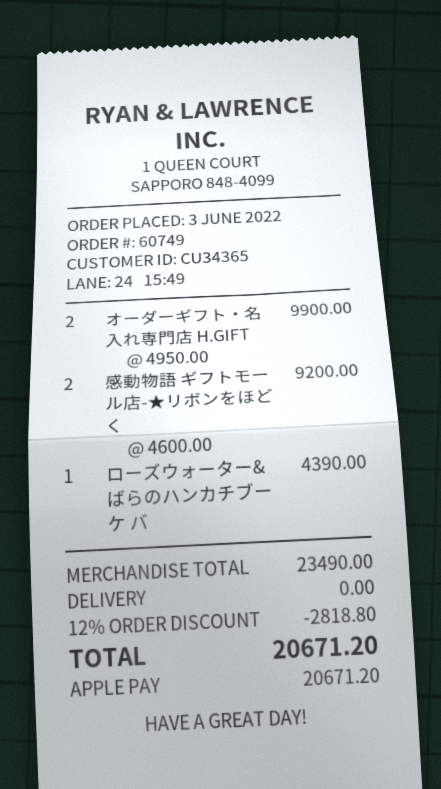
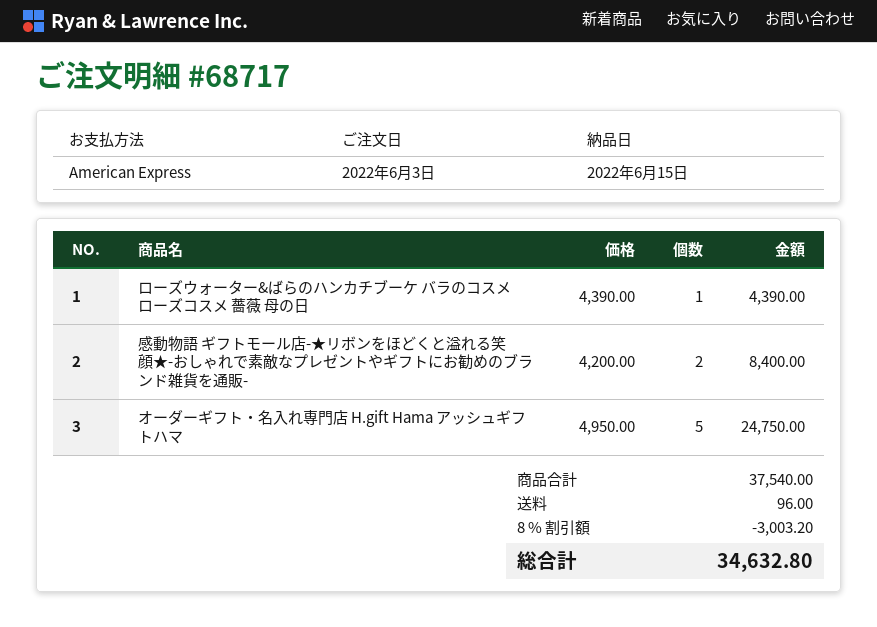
order number: 60749 -> 68717
payment method: Apple Pay -> American Express
オーダーギフト・名入れ専門店 H.GIFT: 2 x 4950.00 = 9900.00 -> 5 x 4950.00 = 24750.00
感動物語 ギフトモール店-★リボンをほどく: 2 x 4600.00 = 9200.00 -> 2 x 4200.00 = 8400.00
subtotal: 23490.00 -> 37540.00
discount: 12% = 2818.80 -> 8% = 3003.20
shipping: 0.00 -> 96.00
total: 20671.20 -> 34632.80

